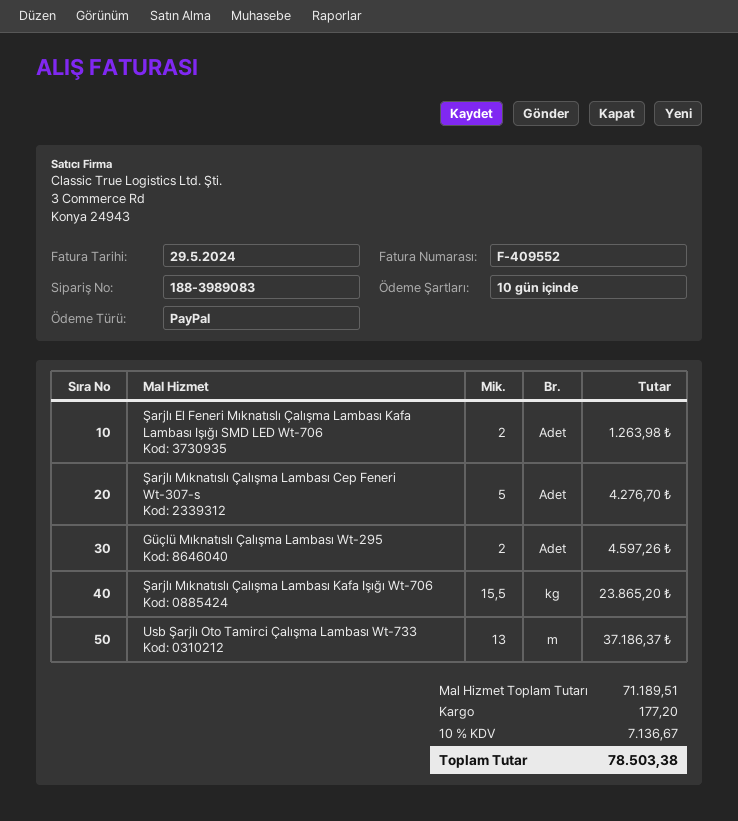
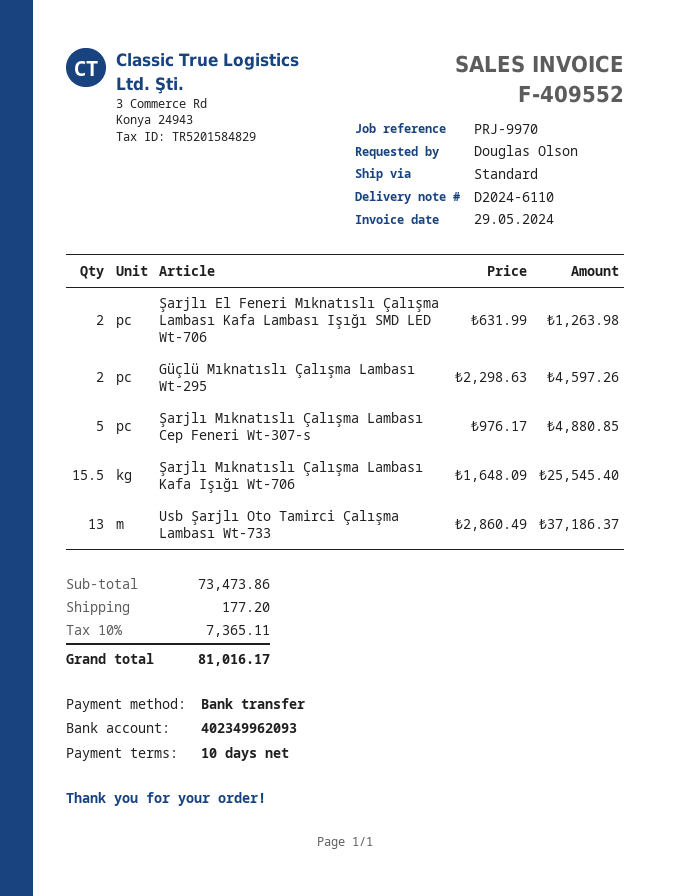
payment method: PayPal -> bank transfer
Şarjlı Mıknatıslı Çalışma Lambası Cep Feneri Wt-307-s: 5 for 4276.70 -> 5 for 4880.85
Şarjlı Mıknatıslı Çalışma Lambası Kafa Işığı Wt-706: 15.5 for 23865.20 -> 15.5 for 25545.40
subtotal: 71189.51 -> 73473.86
tax: 10% = 7136.67 -> 10% = 7365.11
total: 78503.38 -> 81016.17

